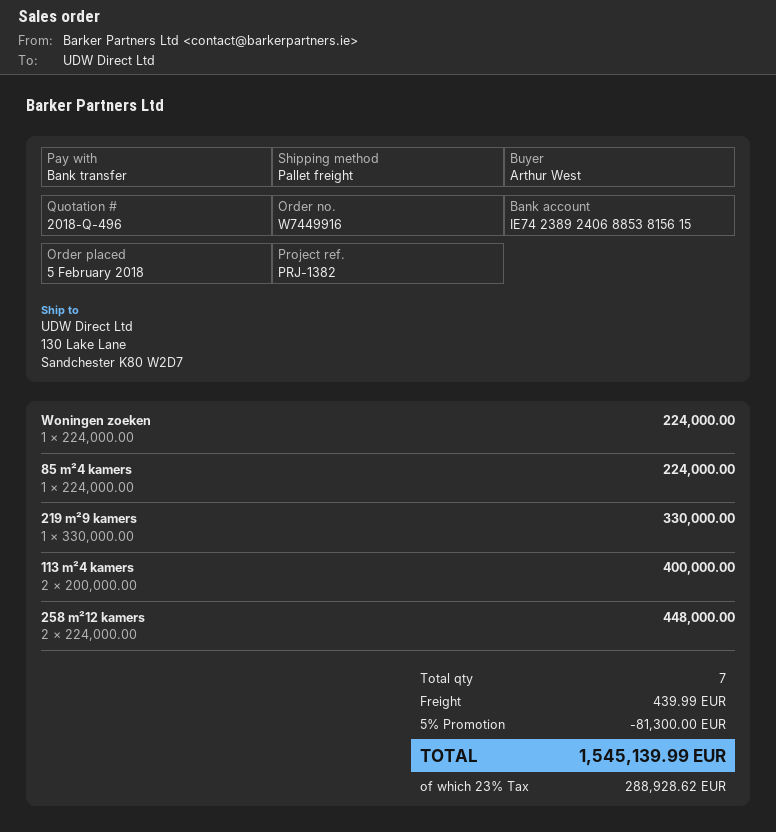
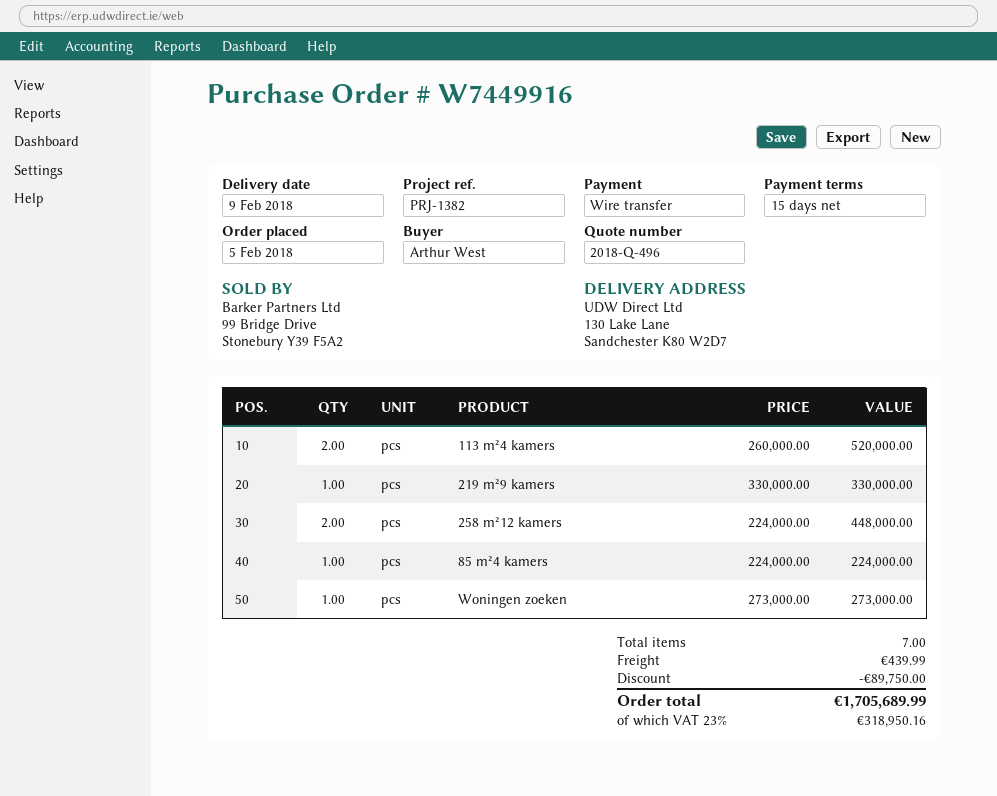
Woningen zoeken: 1 x 224000.00 = 224000.00 -> 1 x 273000.00 = 273000.00
113 m²4 kamers: 2 x 200000.00 = 400000.00 -> 2 x 260000.00 = 520000.00
discount: 81300.00 -> 89750.00
tax: 23% = 288928.62 -> 23% = 318950.16
total: 1545139.99 -> 1705689.99

